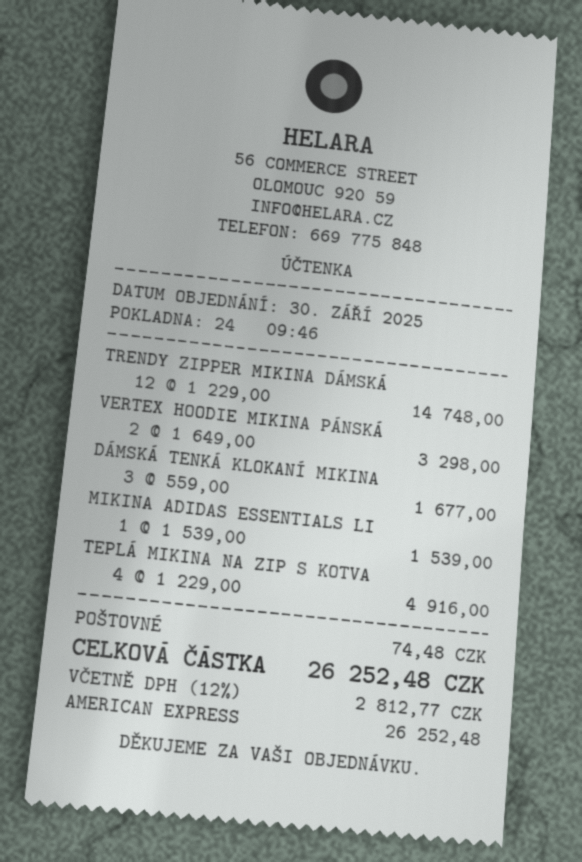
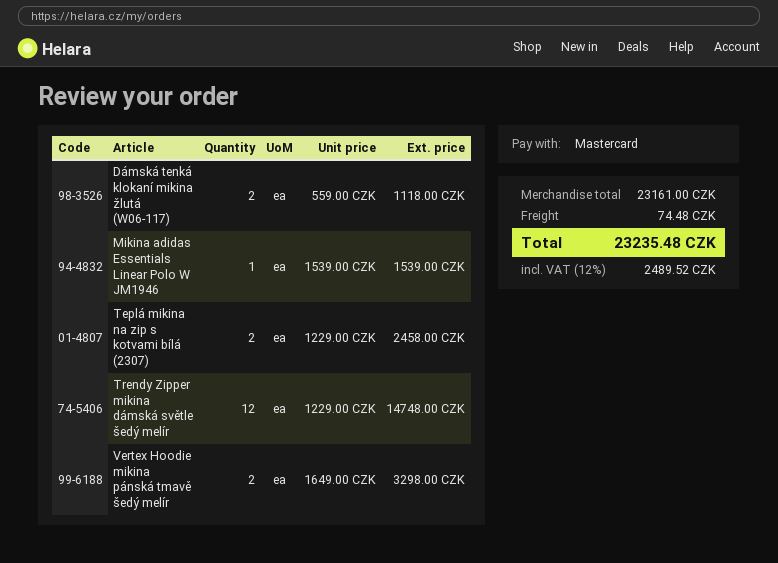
payment method: American Express -> Mastercard
DÁMSKÁ TENKÁ KLOKANÍ MIKINA: 3 x 559.00 = 1677.00 -> 2 x 559.00 = 1118.00
TEPLÁ MIKINA NA ZIP S KOTVA: 4 x 1229.00 = 4916.00 -> 2 x 1229.00 = 2458.00
tax: 12% = 2812.77 -> 12% = 2489.52
total: 26252.48 -> 23235.48

